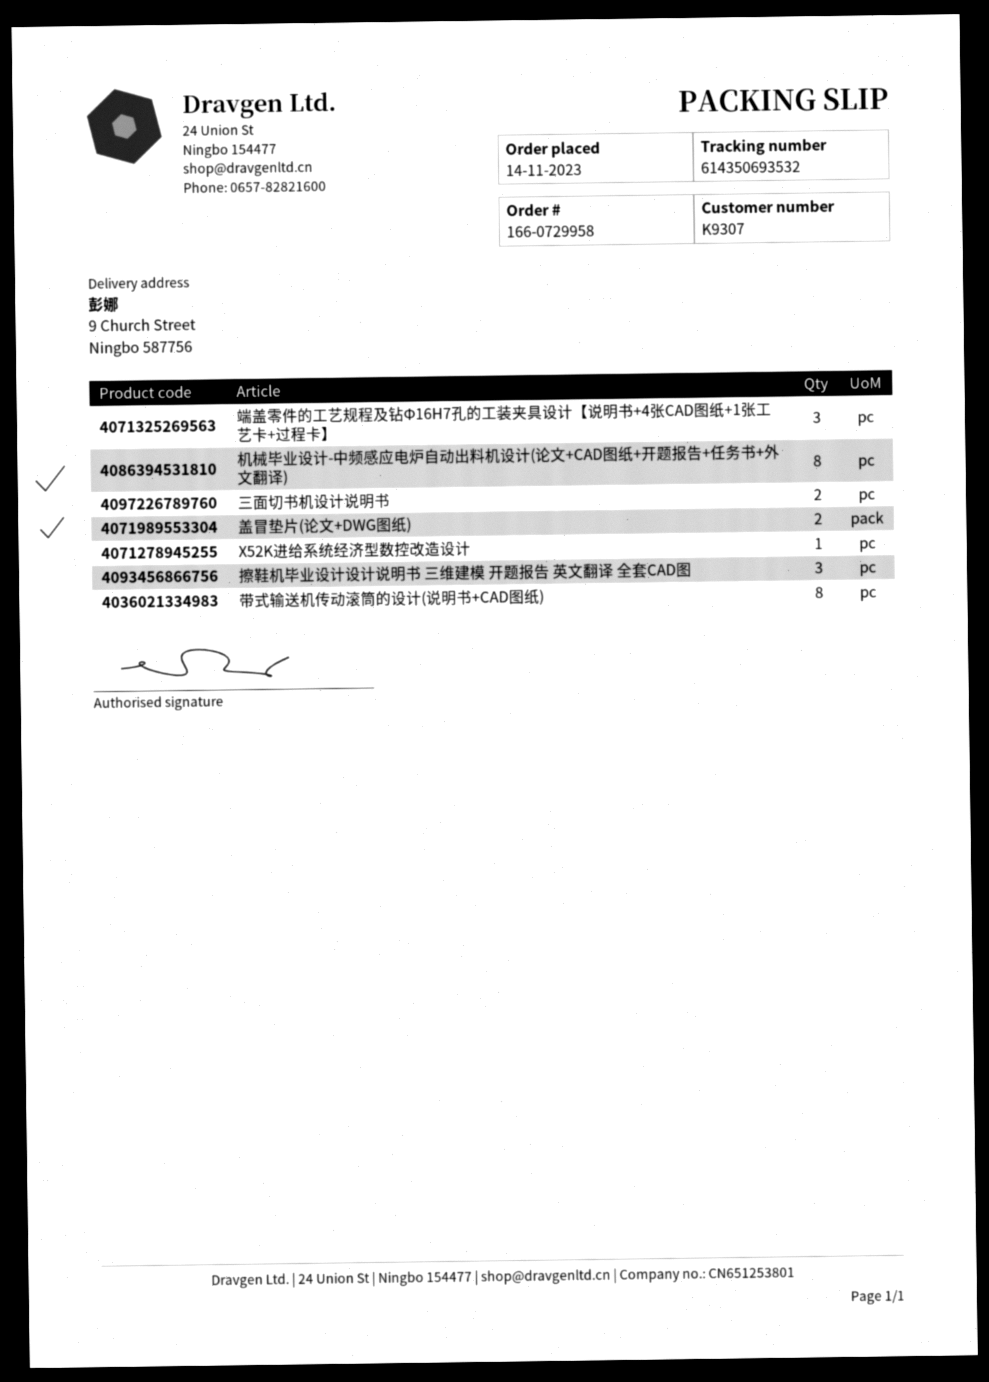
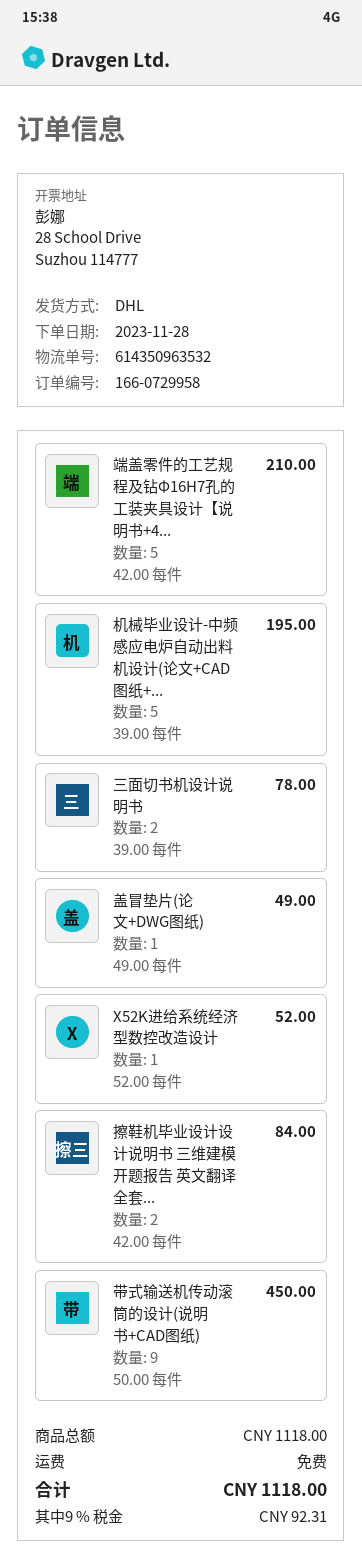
order date: 2023-11-14 -> 2023-11-28
tracking number: 614350693532 -> 614350963532
端盖零件的工艺规程及钻Φ16H7孔的工装夹具设计【说明书+4张CAD图纸+1张工艺卡+过程卡】: 3 -> 5
机械毕业设计-中频感应电炉自动出料机设计(论文+CAD图纸+开题报告+任务书+外文翻译): 8 -> 5
盖冒垫片(论文+DWG图纸): 2 -> 1
擦鞋机毕业设计设计说明书 三维建模 开题报告 英文翻译 全套CAD图: 3 -> 2
带式输送机传动滚筒的设计(说明书+CAD图纸): 8 -> 9

